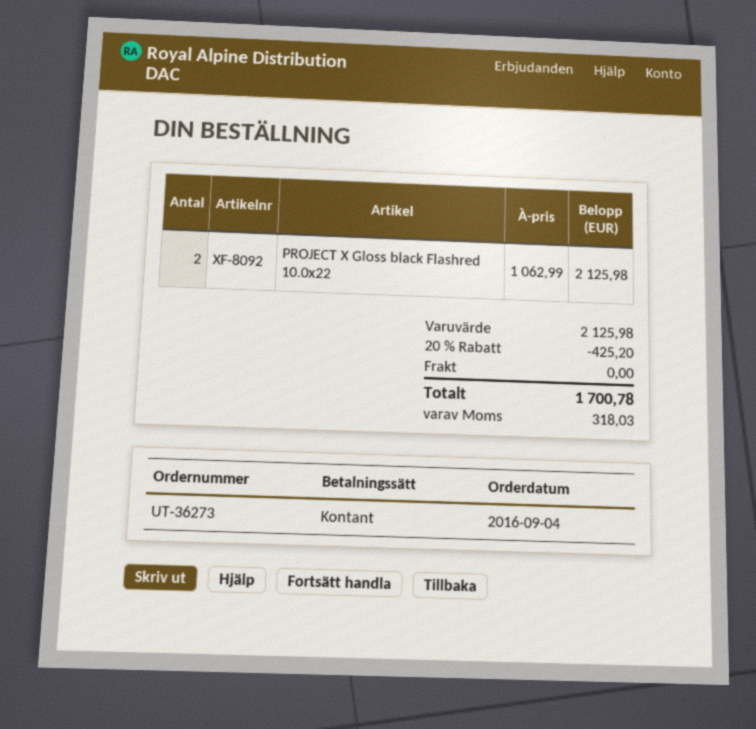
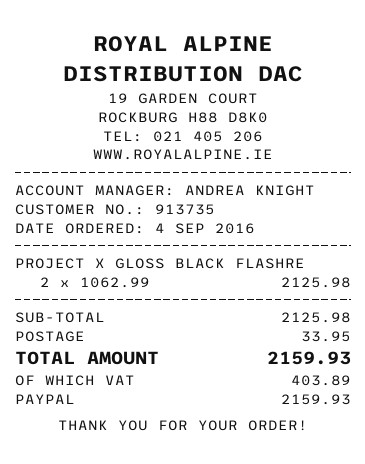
payment method: cash -> PayPal
discount: 20% = 425.20 -> none
shipping: 0.00 -> 33.95
tax: 318.03 -> 403.89
total: 1700.78 -> 2159.93

